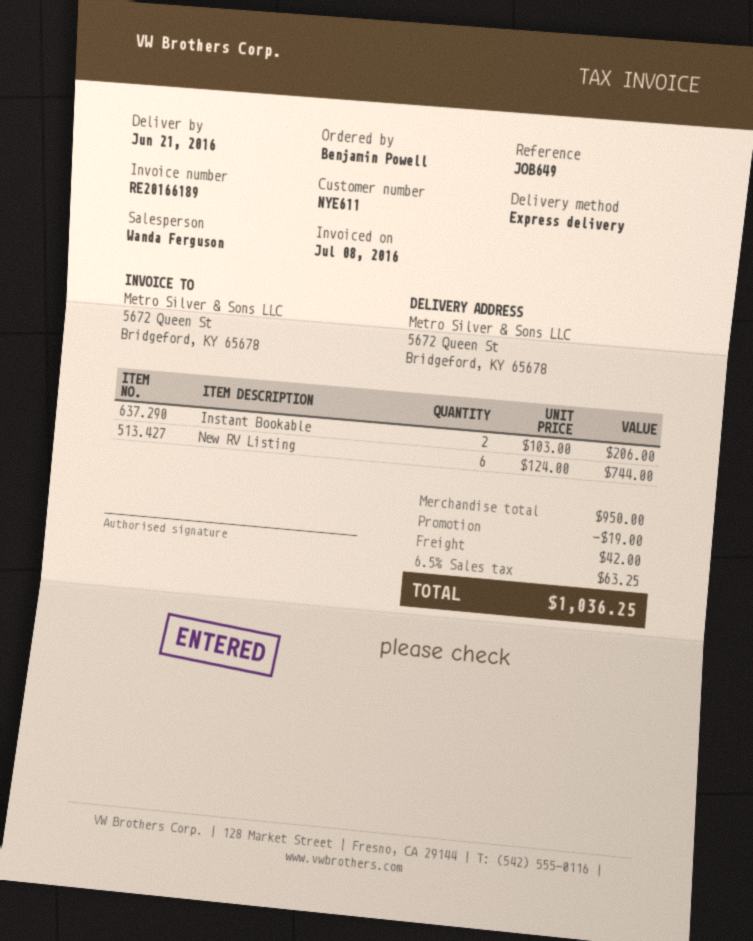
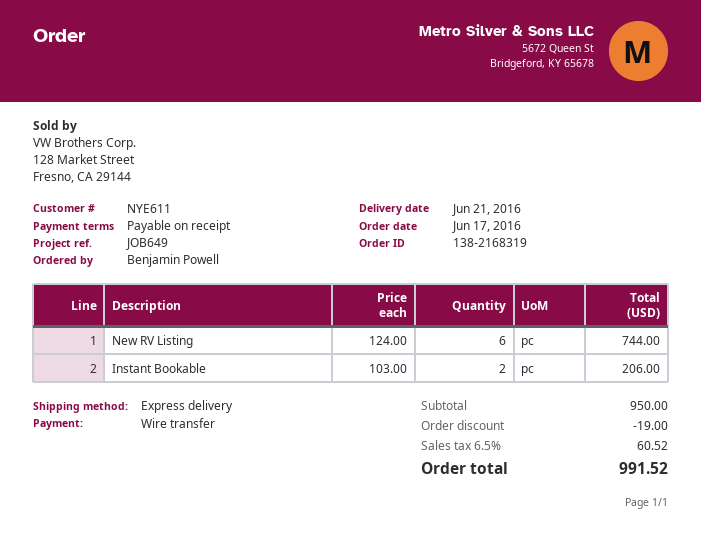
shipping: 42.00 -> none
tax: 6.5% = 63.25 -> 6.5% = 60.52
total: 1036.25 -> 991.52

